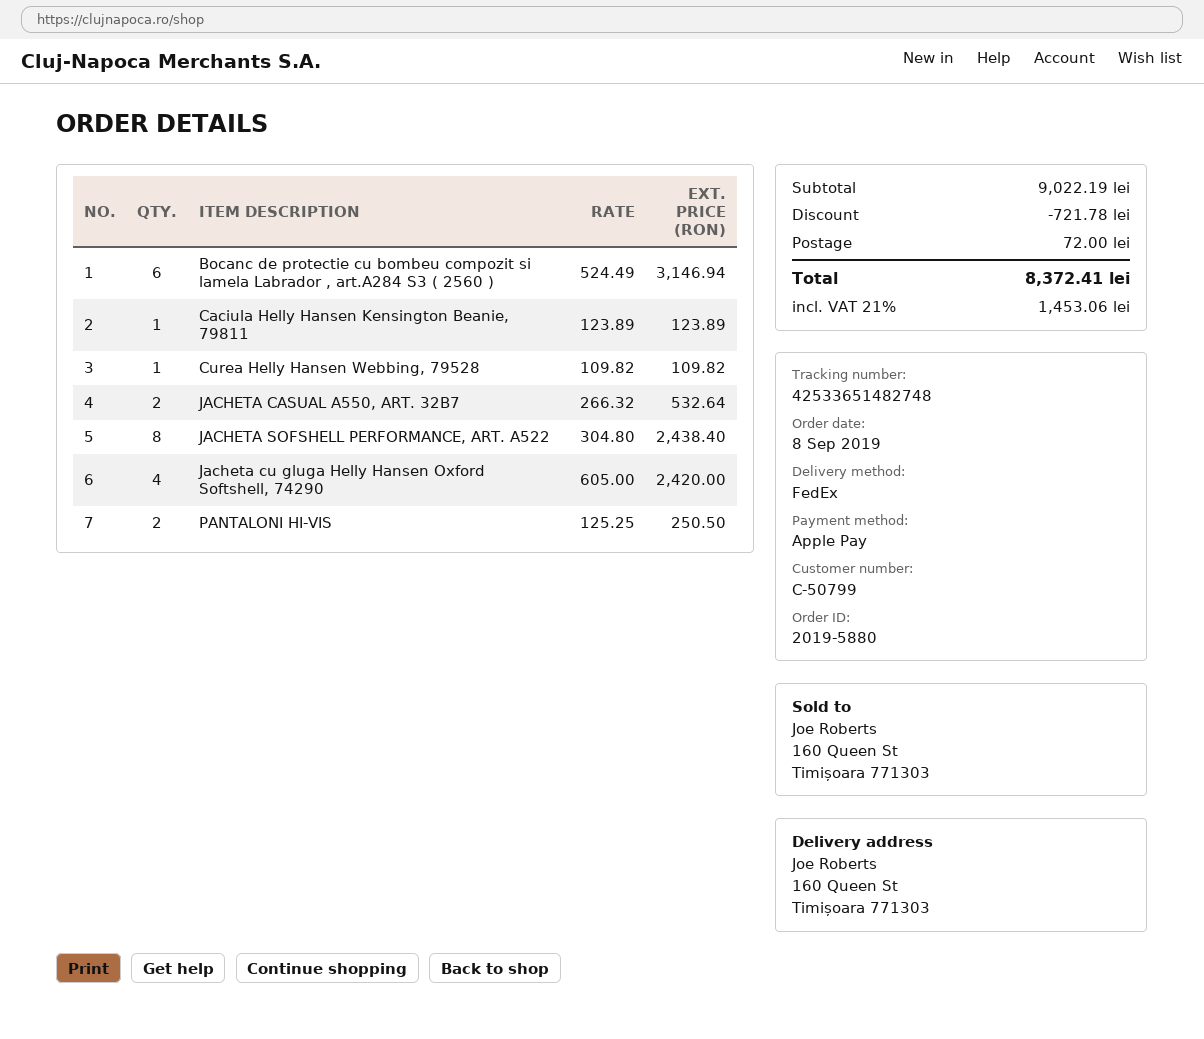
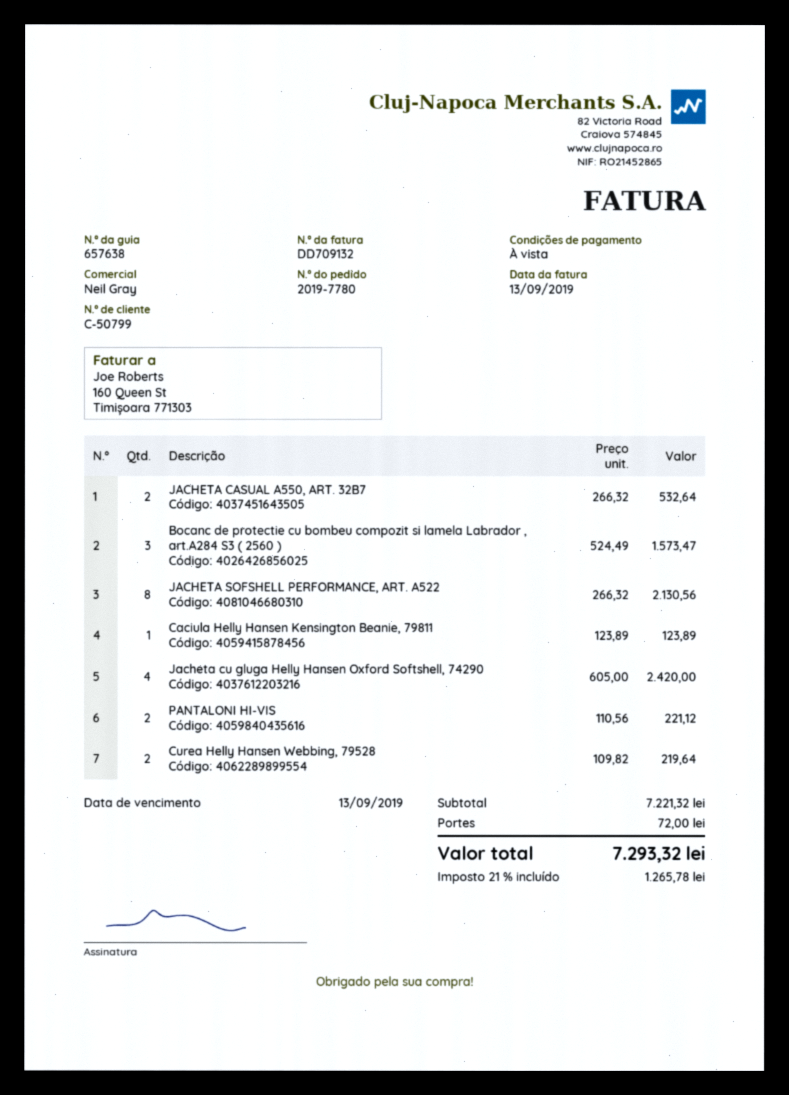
order number: 2019-5880 -> 2019-7780
Bocanc de protectie cu bombeu compozit si lamela Labrador , art.A284 S3 ( 2560 ): 6 x 524.49 = 3146.94 -> 3 x 524.49 = 1573.47
Curea Helly Hansen Webbing, 79528: 1 x 109.82 = 109.82 -> 2 x 109.82 = 219.64
JACHETA SOFSHELL PERFORMANCE, ART. A522: 8 x 304.80 = 2438.40 -> 8 x 266.32 = 2130.56
PANTALONI HI-VIS: 2 x 125.25 = 250.50 -> 2 x 110.56 = 221.12
subtotal: 9022.19 -> 7221.32
discount: 721.78 -> none
tax: 21% = 1453.06 -> 21% = 1265.78
total: 8372.41 -> 7293.32

